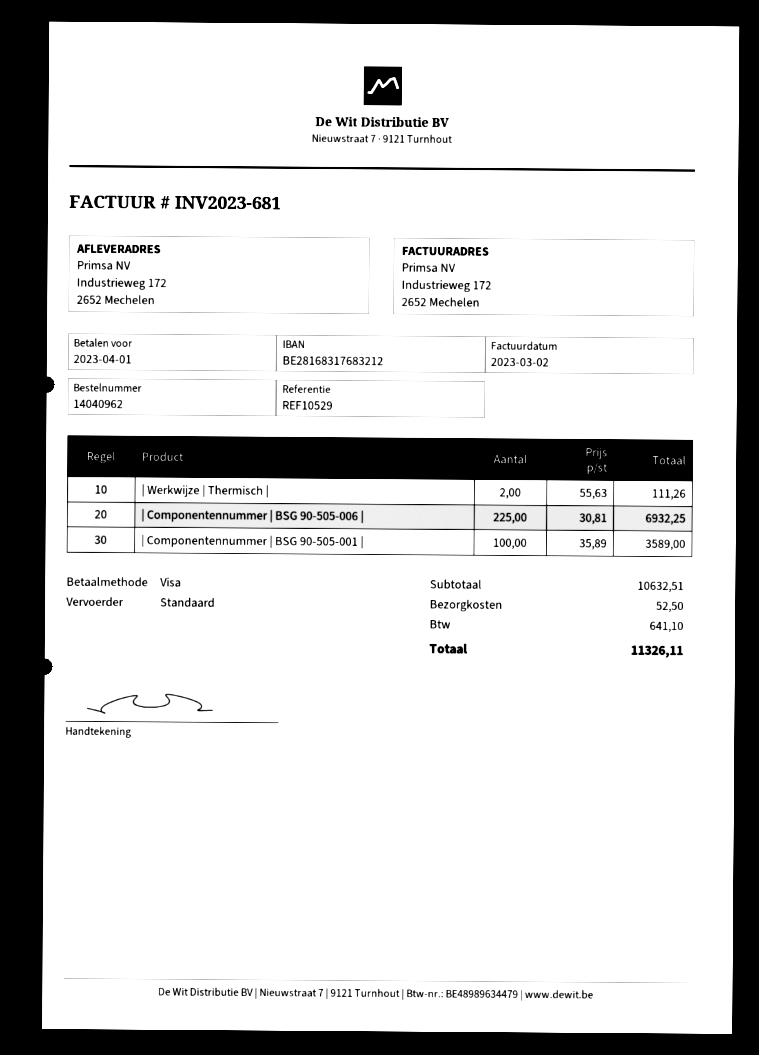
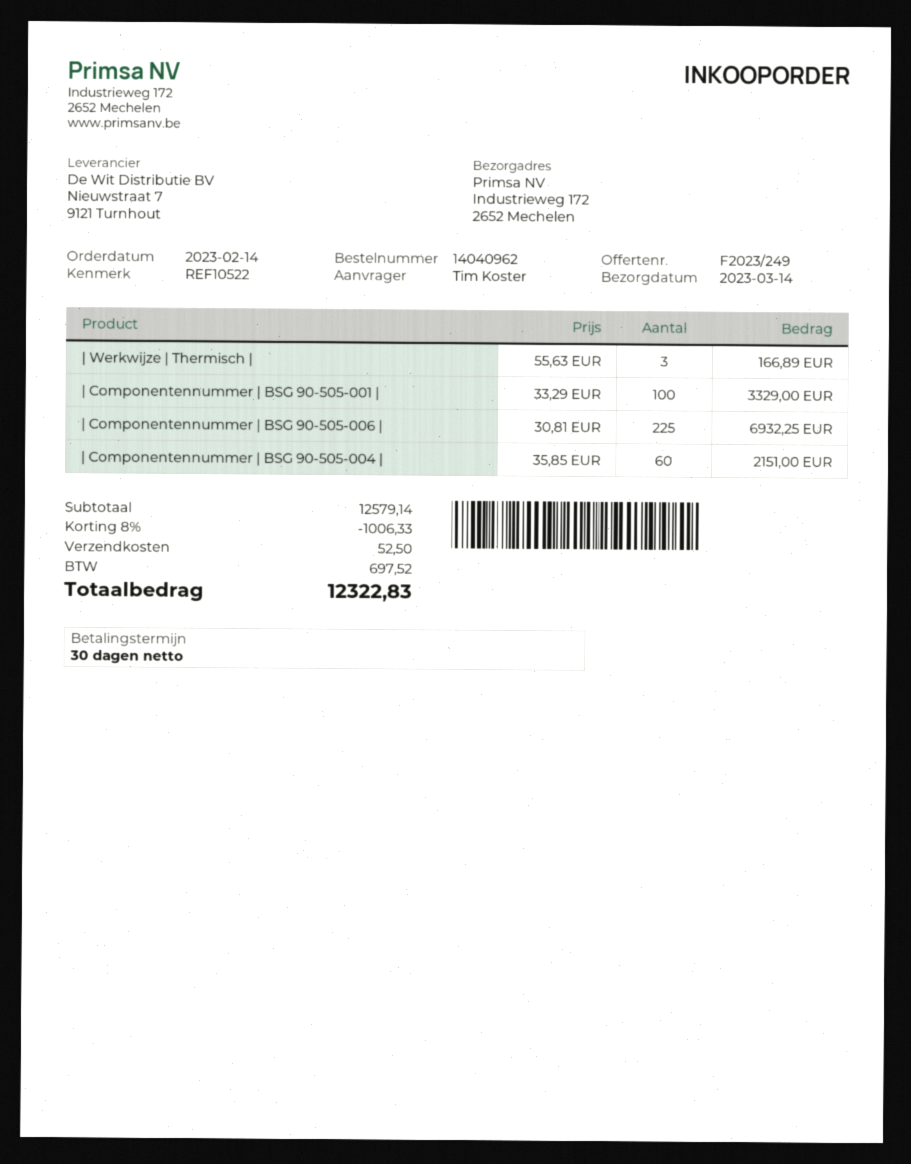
reference: REF10529 -> REF10522
| Werkwijze | Thermisch |: 2 x 55.63 = 111.26 -> 3 x 55.63 = 166.89
| Componentennummer | BSG 90-505-001 |: 100 x 35.89 = 3589.00 -> 100 x 33.29 = 3329.00
| Componentennummer | BSG 90-505-004 |: none -> 60 x 35.85 = 2151.00
subtotal: 10632.51 -> 12579.14
discount: none -> 8% = 1006.33
tax: 641.10 -> 697.52
total: 11326.11 -> 12322.83

